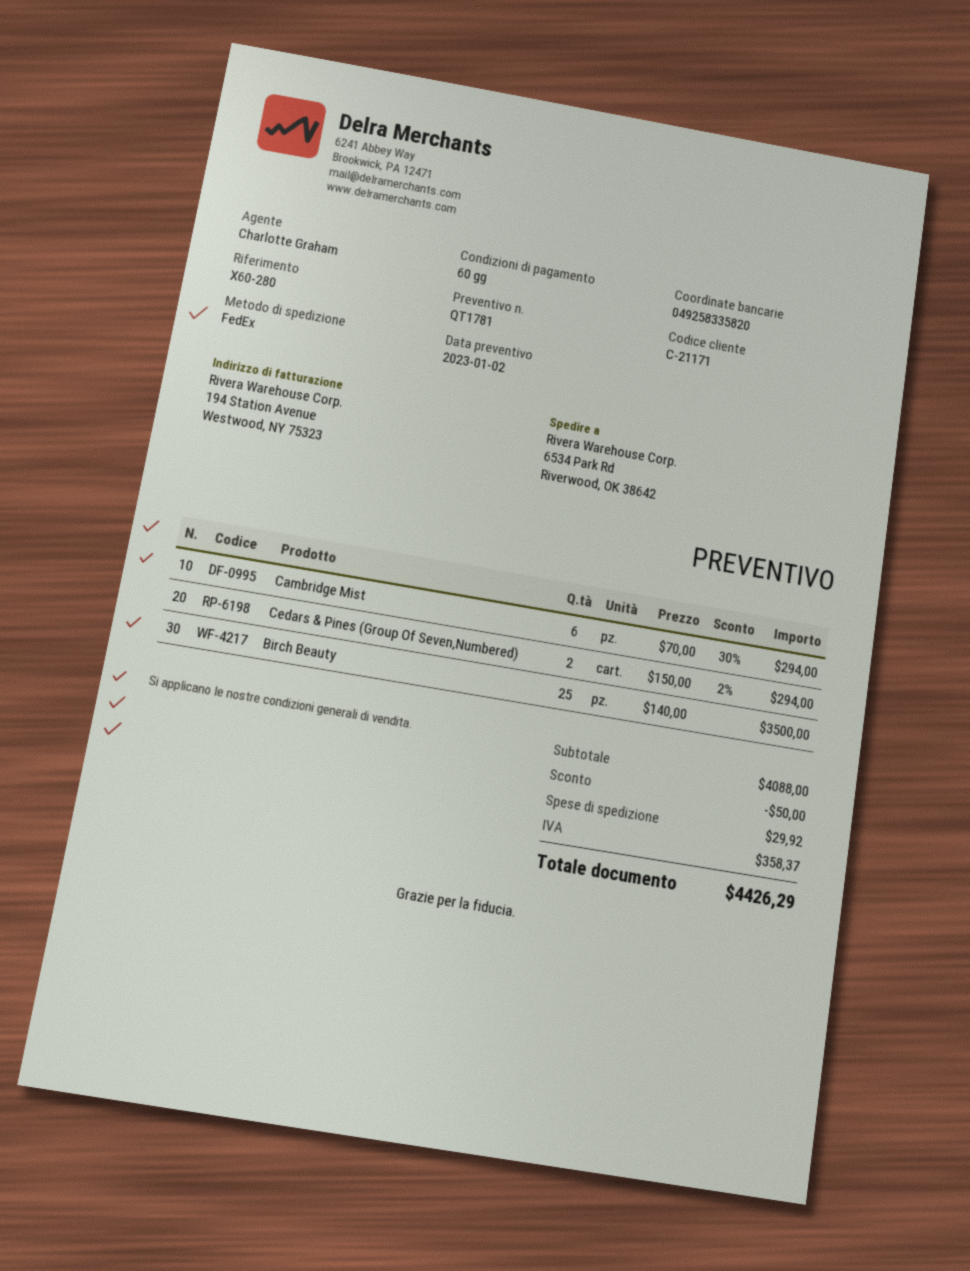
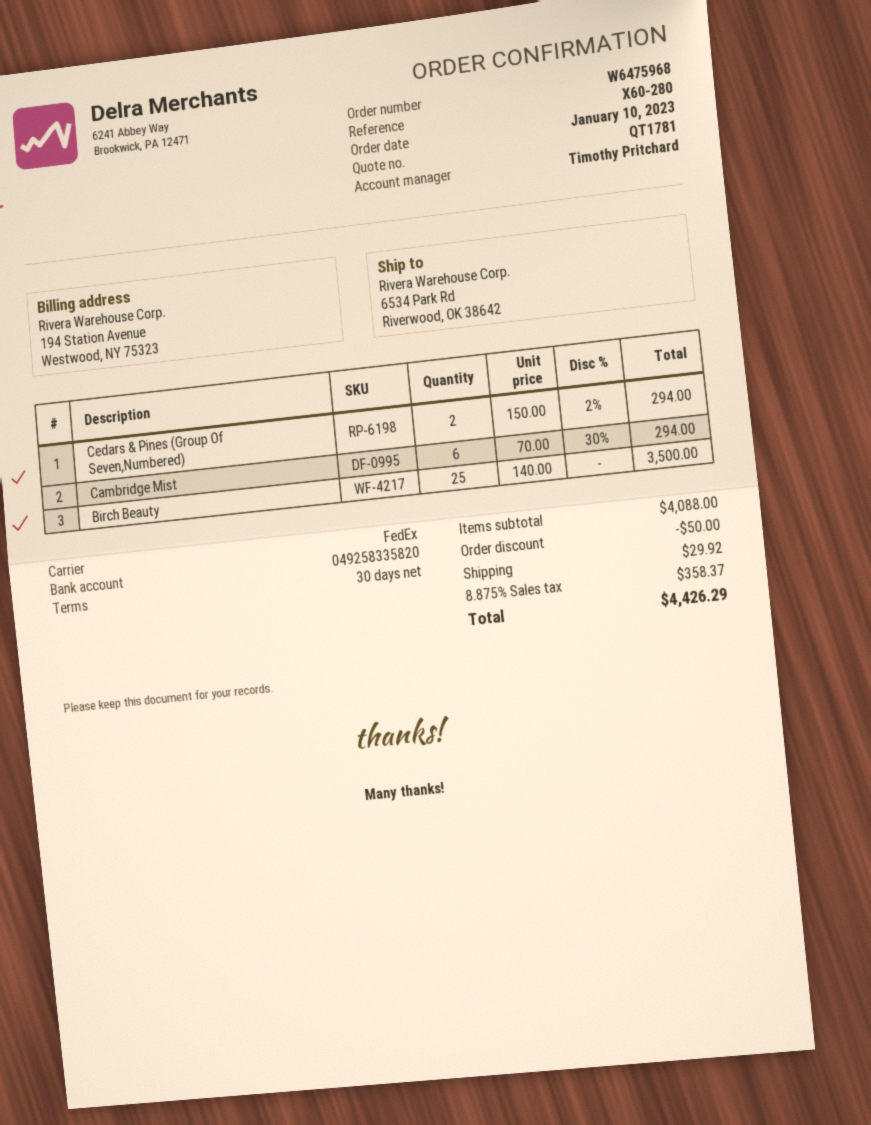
payment terms: 60 days -> 30 days
sales rep: Charlotte Graham -> Timothy Pritchard

